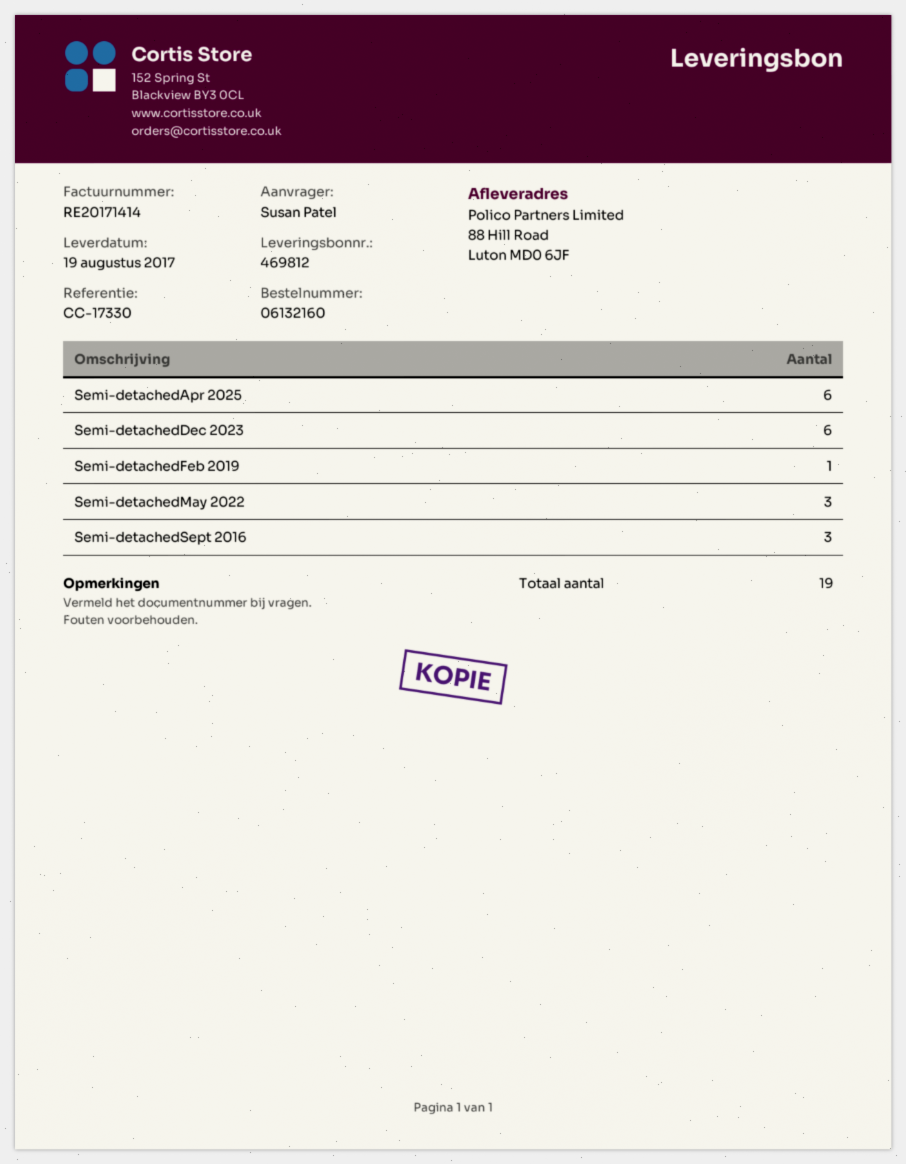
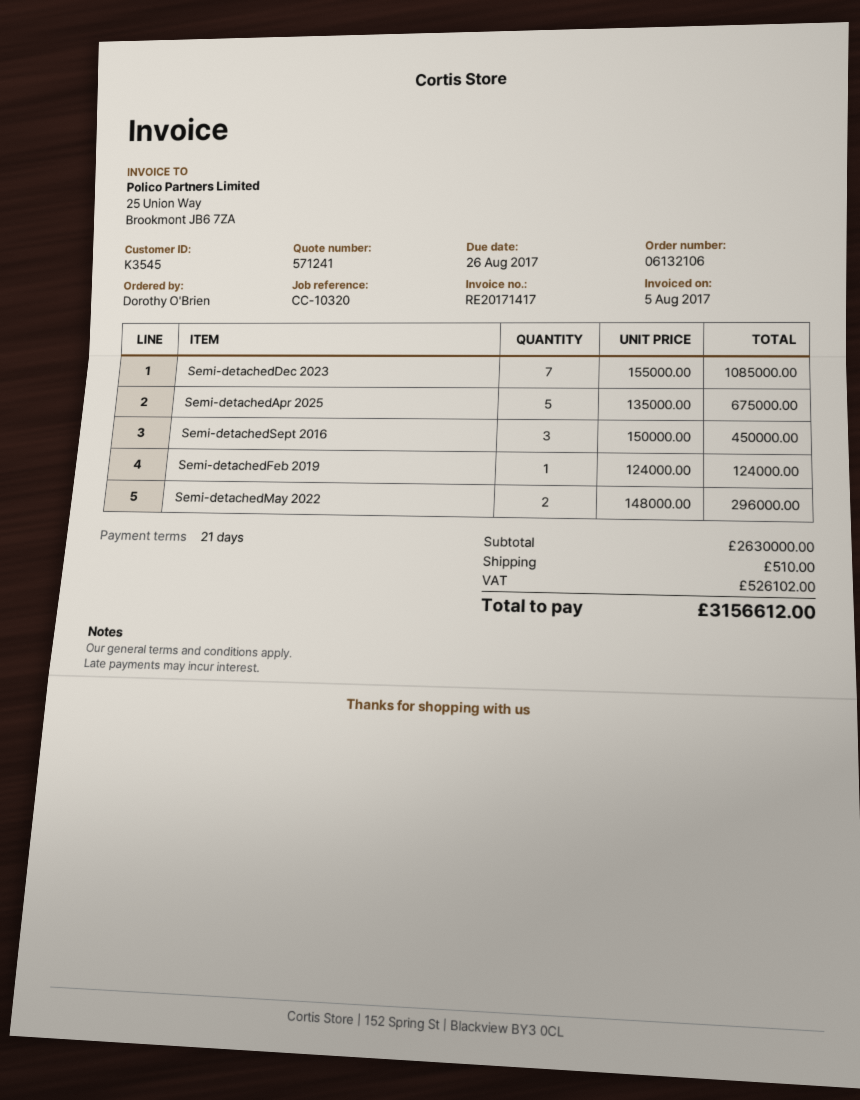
order number: 06132160 -> 06132106
invoice number: RE20171414 -> RE20171417
reference: CC-17330 -> CC-10320
ordered by: Susan Patel -> Dorothy O'Brien
Semi-detachedApr 2025: 6 -> 5
Semi-detachedDec 2023: 6 -> 7
Semi-detachedMay 2022: 3 -> 2

